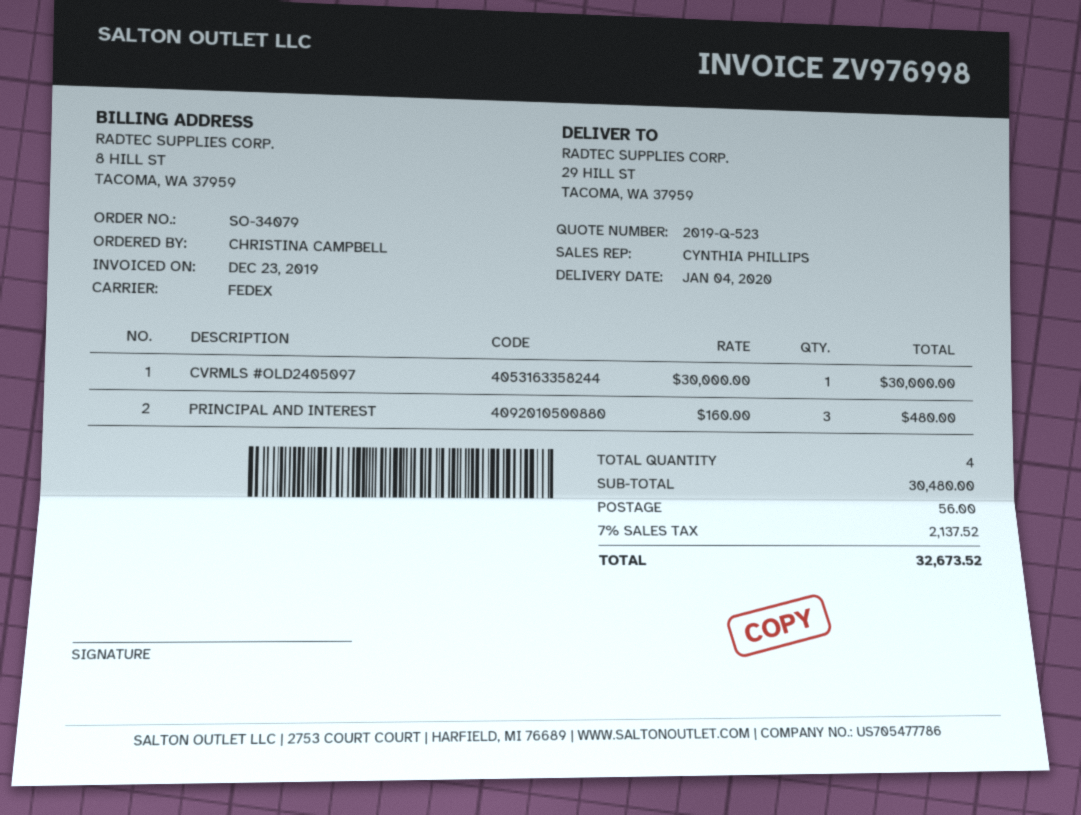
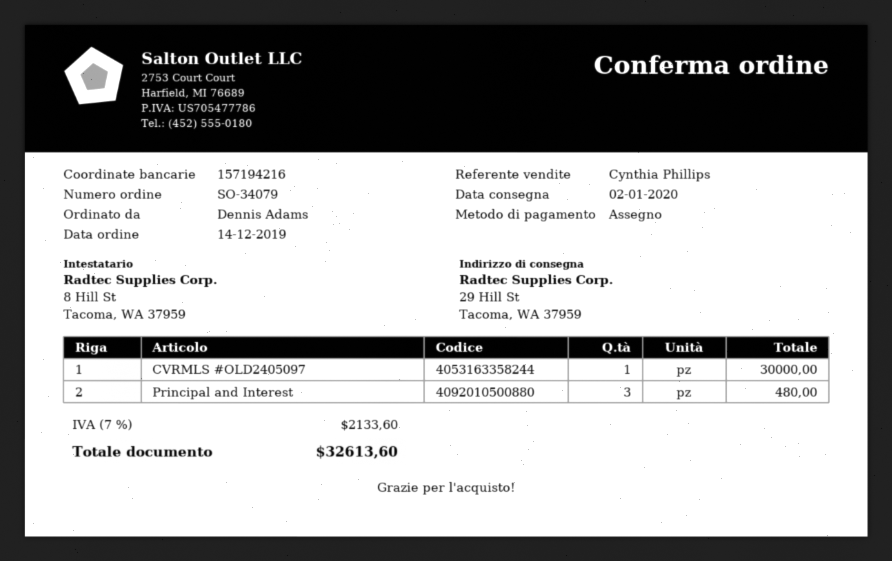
delivery date: 2020-01-04 -> 2020-01-02
ordered by: CHRISTINA CAMPBELL -> Dennis Adams
shipping: 56.00 -> none
tax: 7% = 2137.52 -> 7% = 2133.60
total: 32673.52 -> 32613.60

